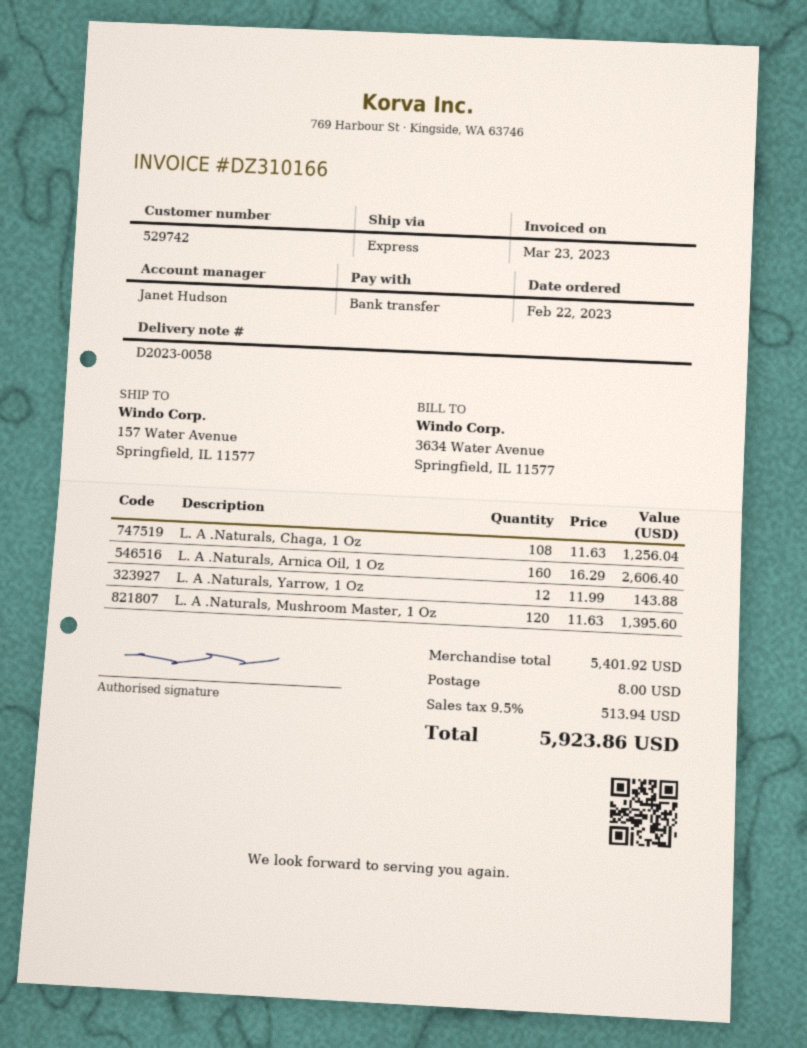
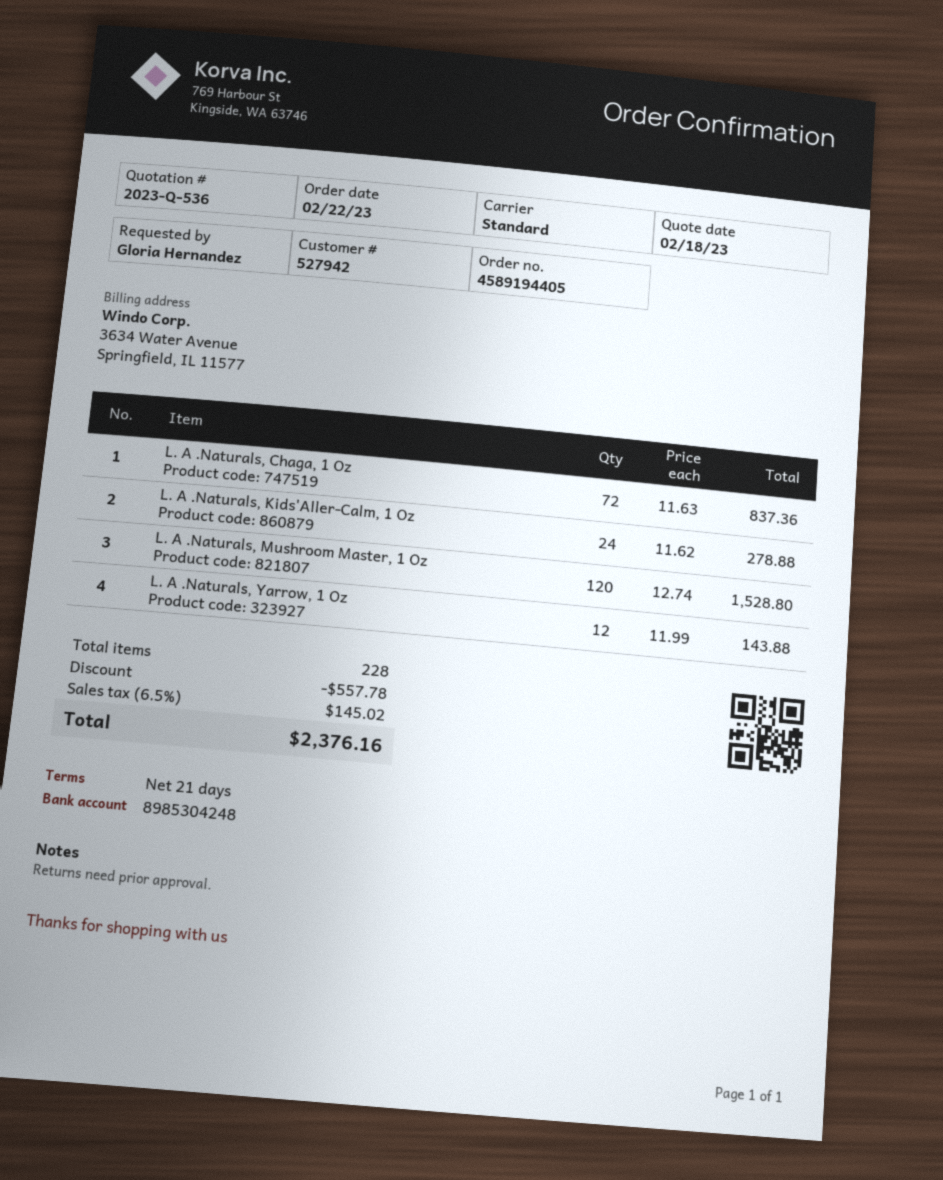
customer number: 529742 -> 527942
shipping method: express -> standard
L. A .Naturals, Chaga, 1 Oz: 108 x 11.63 = 1256.04 -> 72 x 11.63 = 837.36
L. A .Naturals, Arnica Oil, 1 Oz: 160 x 16.29 = 2606.40 -> none
L. A .Naturals, Mushroom Master, 1 Oz: 120 x 11.63 = 1395.60 -> 120 x 12.74 = 1528.80
L. A .Naturals, Kids'Aller-Calm, 1 Oz: none -> 24 x 11.62 = 278.88
discount: none -> 557.78
shipping: 8.00 -> none
tax: 9.5% = 513.94 -> 6.5% = 145.02
total: 5923.86 -> 2376.16

